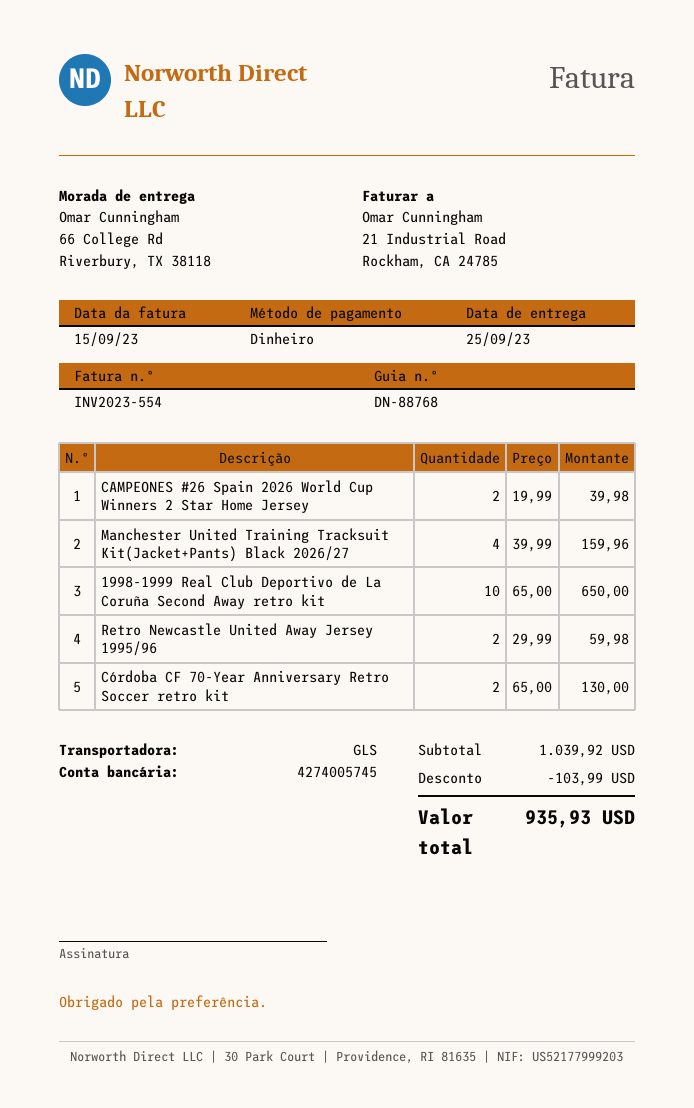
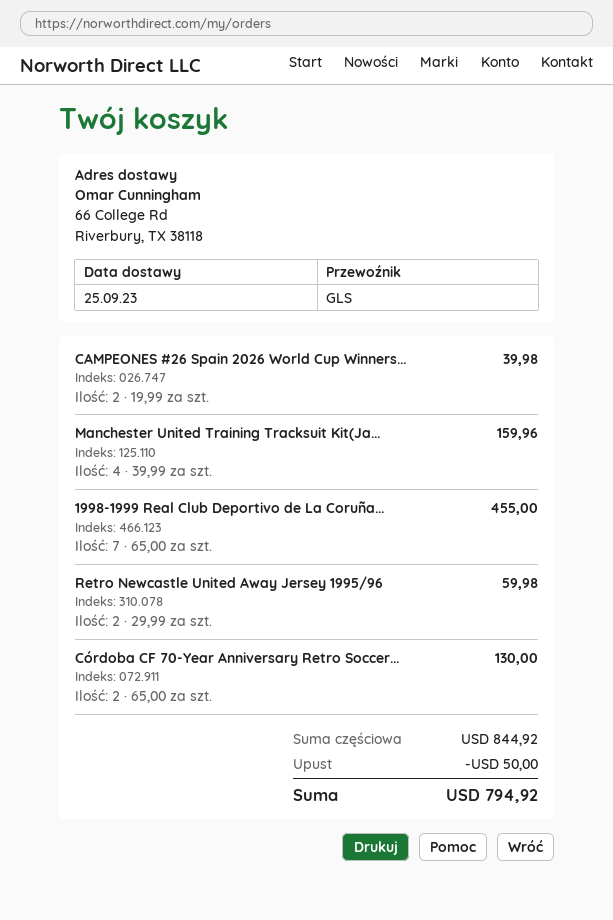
1998-1999 Real Club Deportivo de La Coruña Second Away retro kit: 10 x 65.00 = 650.00 -> 7 x 65.00 = 455.00
subtotal: 1039.92 -> 844.92
discount: 103.99 -> 50.00
total: 935.93 -> 794.92

